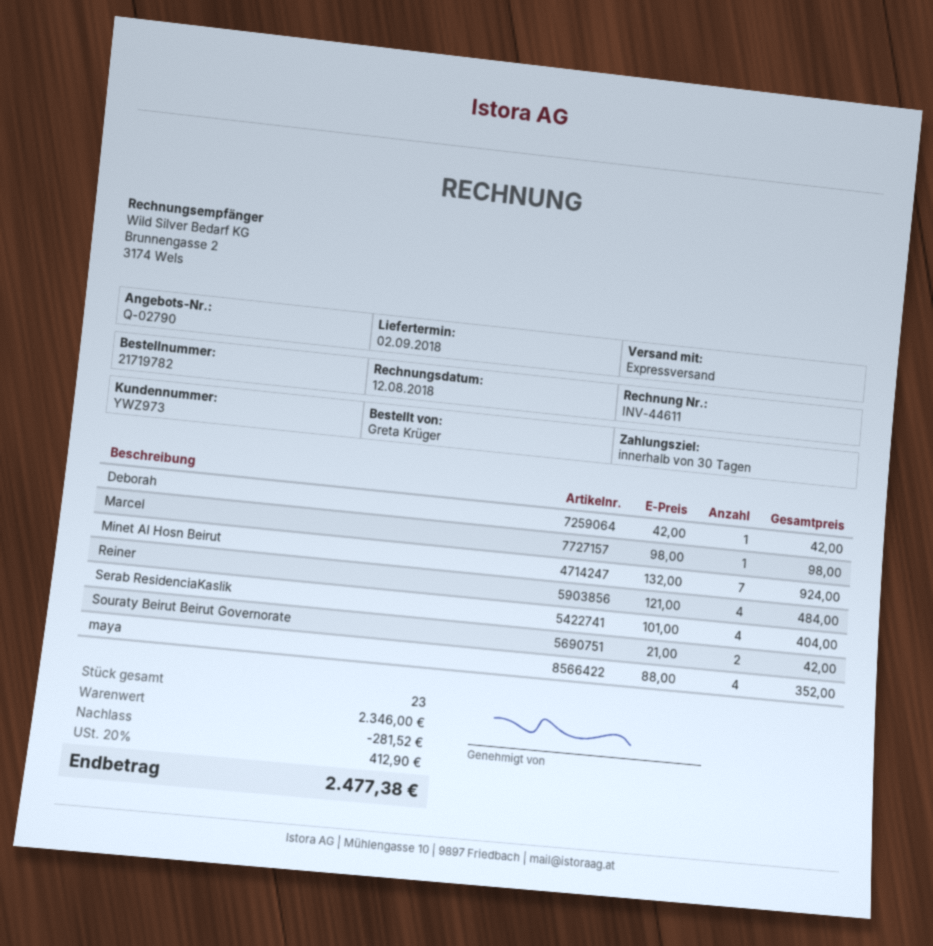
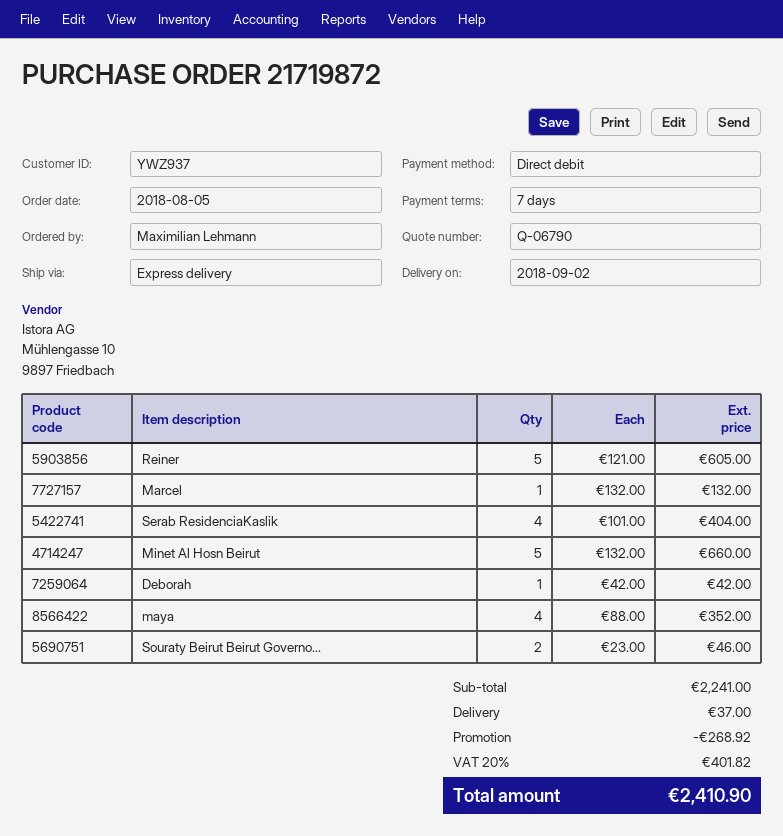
quote number: Q-02790 -> Q-06790
order number: 21719782 -> 21719872
payment terms: 30 days -> 7 days
customer number: YWZ973 -> YWZ937
ordered by: Greta Krüger -> Maximilian Lehmann
Marcel: 1 x 98.00 = 98.00 -> 1 x 132.00 = 132.00
Minet Al Hosn Beirut: 7 x 132.00 = 924.00 -> 5 x 132.00 = 660.00
Reiner: 4 x 121.00 = 484.00 -> 5 x 121.00 = 605.00
Souraty Beirut Beirut Governorate: 2 x 21.00 = 42.00 -> 2 x 23.00 = 46.00
subtotal: 2346.00 -> 2241.00
discount: 281.52 -> 268.92
shipping: none -> 37.00
tax: 20% = 412.90 -> 20% = 401.82
total: 2477.38 -> 2410.90

